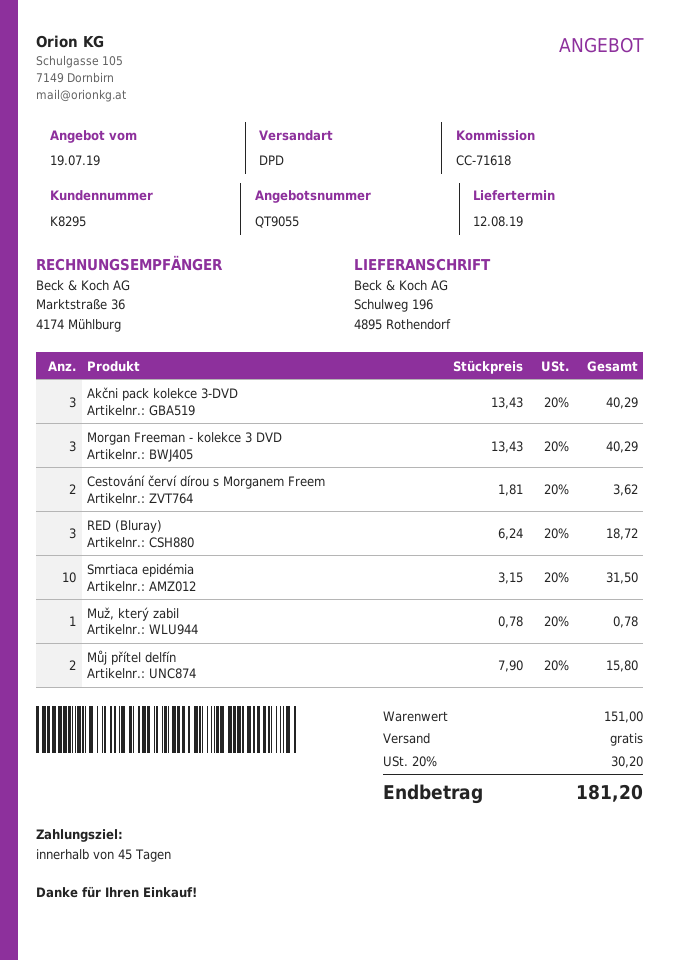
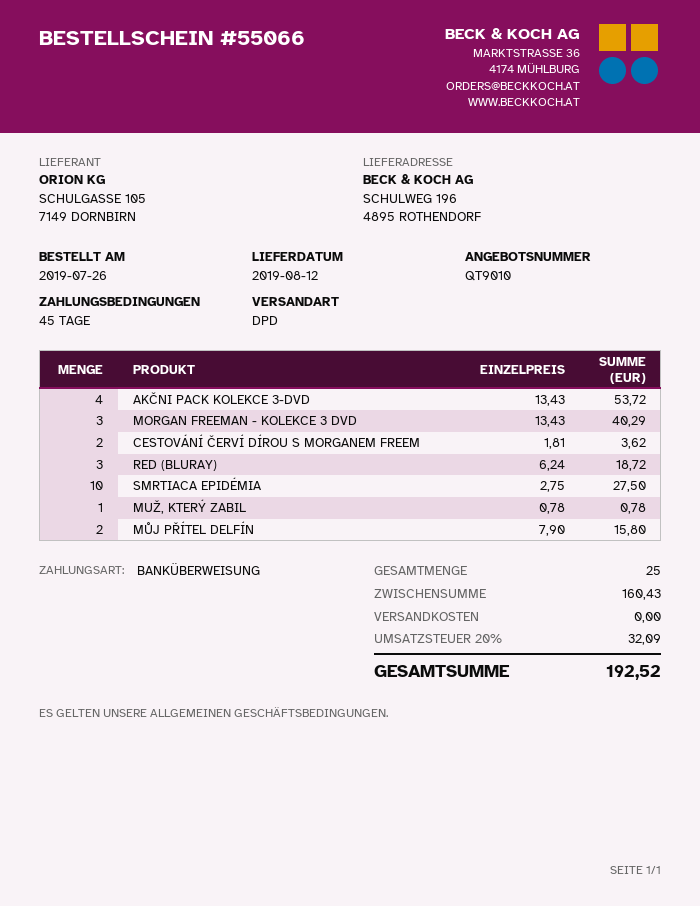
quote number: QT9055 -> QT9010
Akčni pack kolekce 3-DVD: 3 x 13.43 = 40.29 -> 4 x 13.43 = 53.72
Smrtiaca epidémia: 10 x 3.15 = 31.50 -> 10 x 2.75 = 27.50
subtotal: 151.00 -> 160.43
tax: 20% = 30.20 -> 20% = 32.09
total: 181.20 -> 192.52

